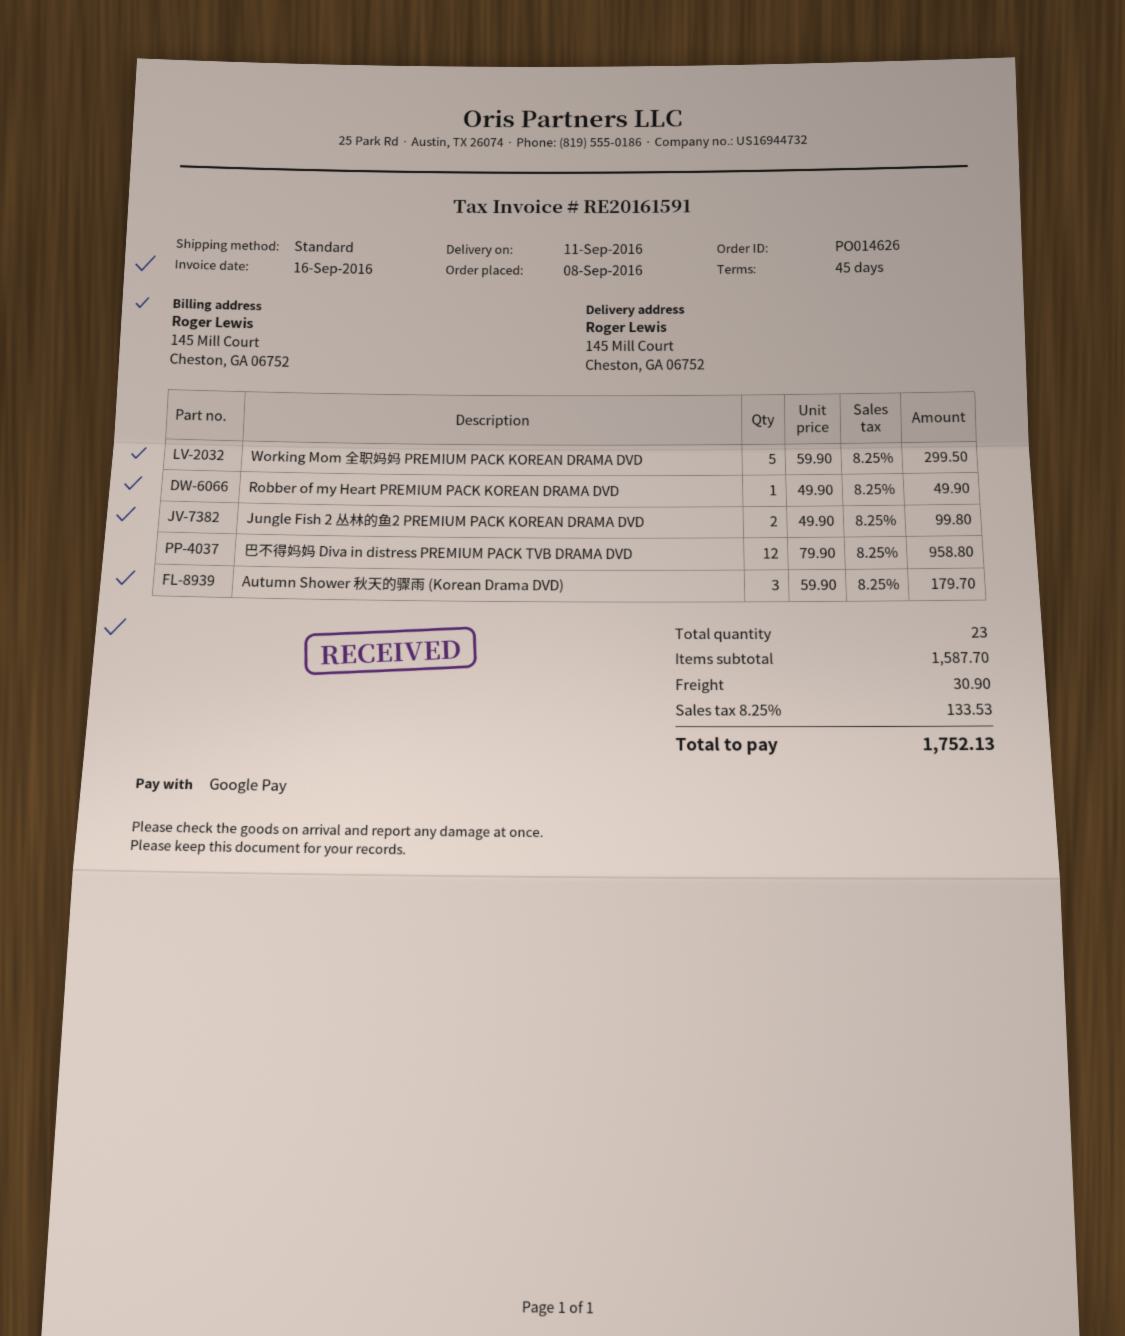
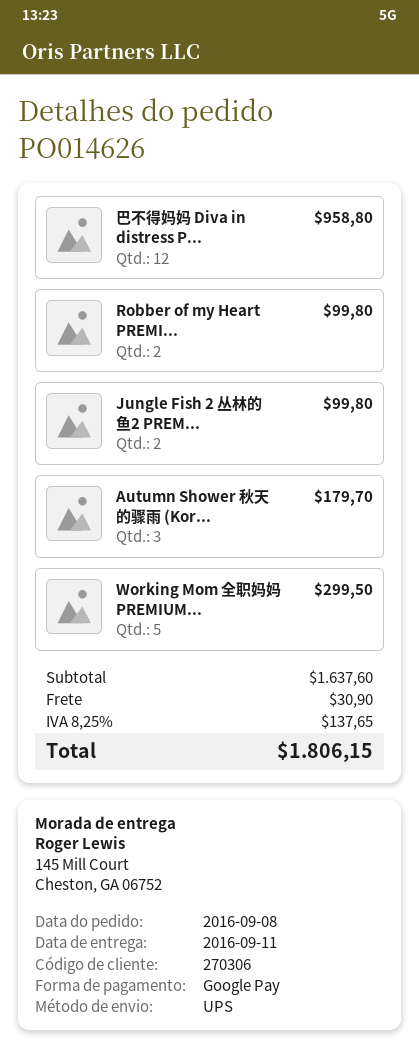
shipping method: standard -> UPS
Robber of my Heart PREMIUM PACK KOREAN DRAMA DVD: 1 for 49.90 -> 2 for 99.80
subtotal: 1587.70 -> 1637.60
tax: 8.25% = 133.53 -> 8.25% = 137.65
total: 1752.13 -> 1806.15

